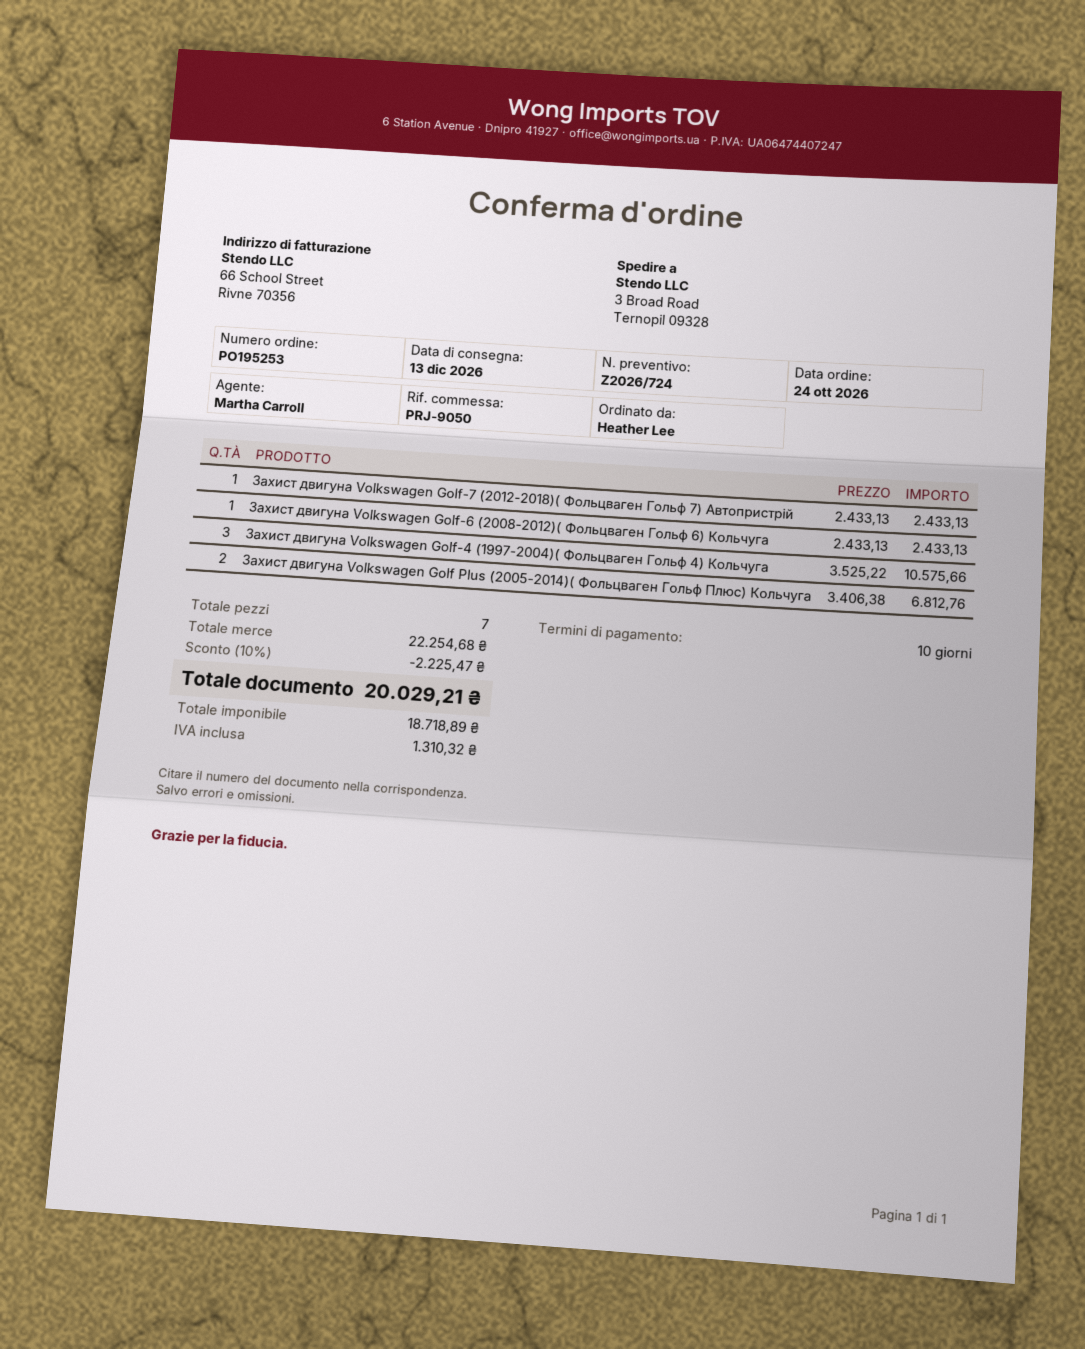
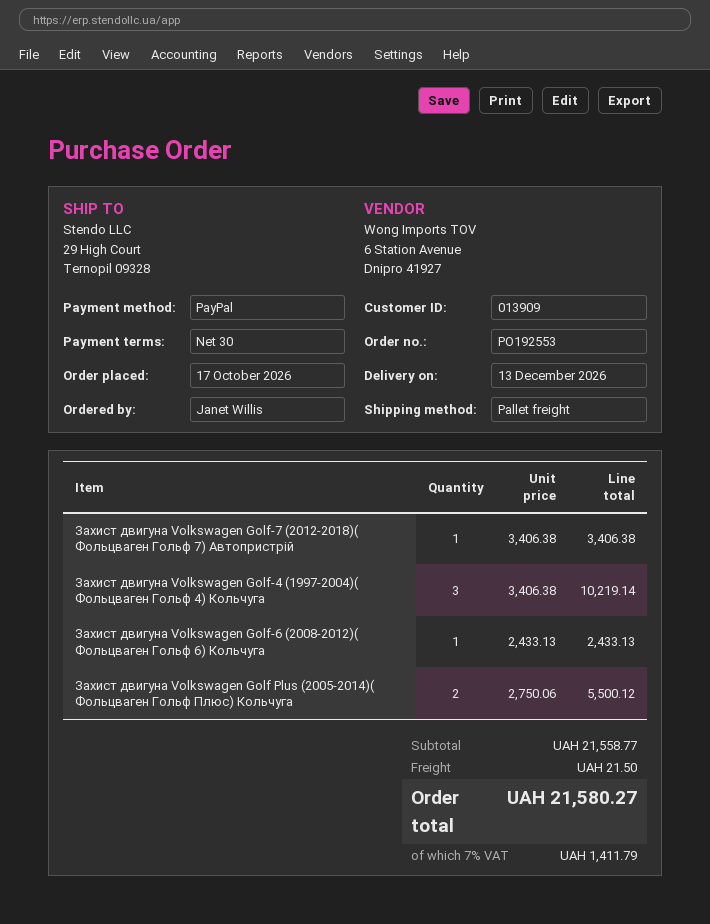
order number: PO195253 -> PO192553
order date: 2026-10-24 -> 2026-10-17
payment terms: 10 days -> 30 days
ordered by: Heather Lee -> Janet Willis
ship to: 3 Broad Road, Ternopil 09328 -> 29 High Court, Ternopil 09328
Захист двигуна Volkswagen Golf-7 (2012-2018)( Фольцваген Гольф 7) Автопристрій: 1 x 2433.13 = 2433.13 -> 1 x 3406.38 = 3406.38
Захист двигуна Volkswagen Golf-4 (1997-2004)( Фольцваген Гольф 4) Кольчуга: 3 x 3525.22 = 10575.66 -> 3 x 3406.38 = 10219.14
Захист двигуна Volkswagen Golf Plus (2005-2014)( Фольцваген Гольф Плюс) Кольчуга: 2 x 3406.38 = 6812.76 -> 2 x 2750.06 = 5500.12
subtotal: 22254.68 -> 21558.77
discount: 10% = 2225.47 -> none
shipping: none -> 21.50
tax: 1310.32 -> 1411.79
total: 20029.21 -> 21580.27

